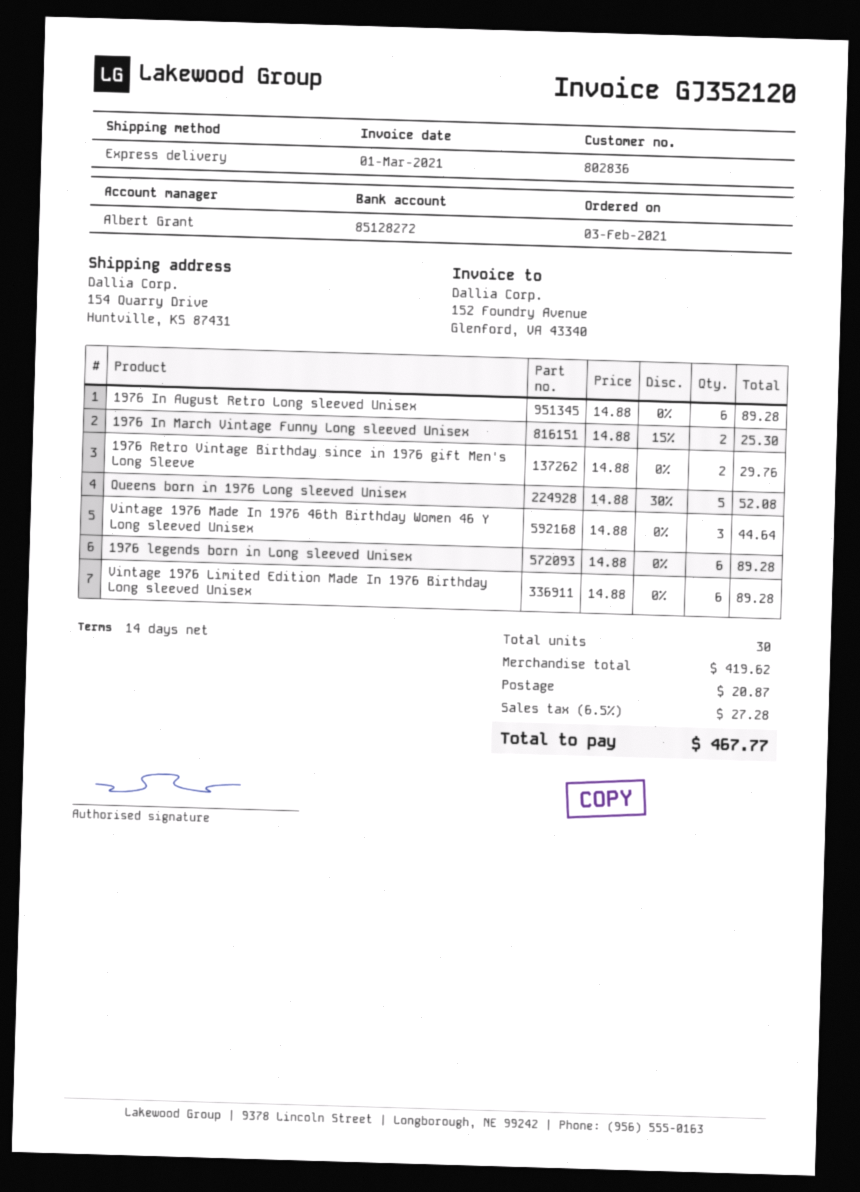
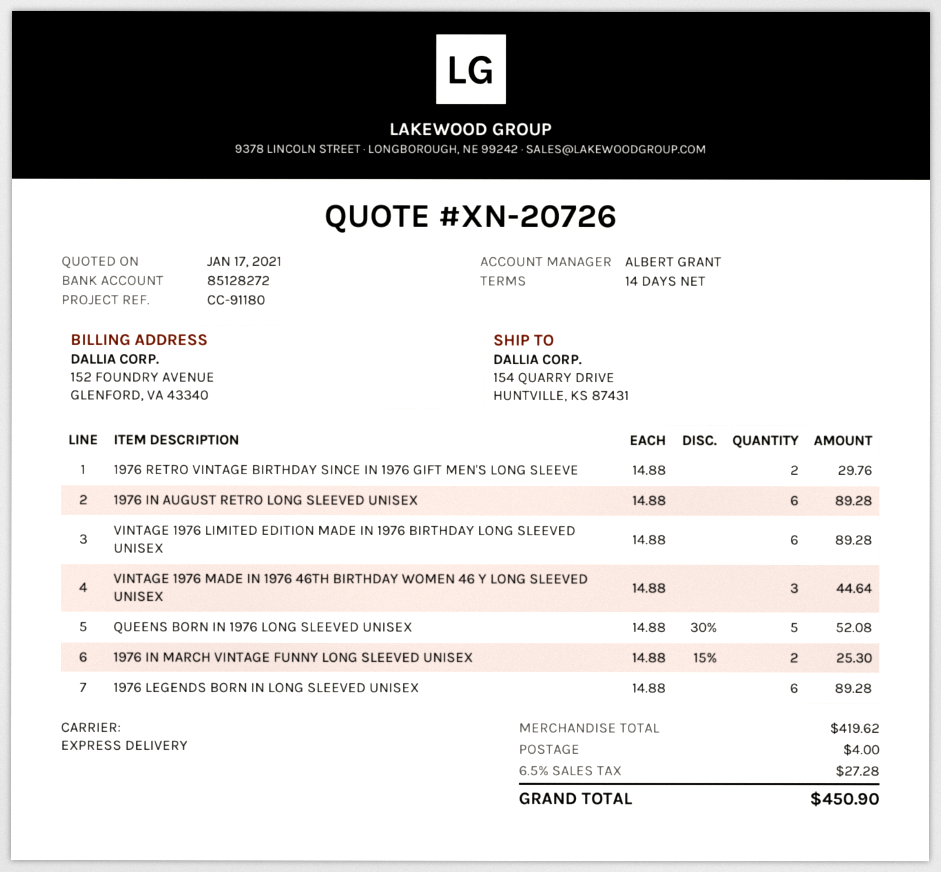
shipping: 20.87 -> 4.00
total: 467.77 -> 450.90

